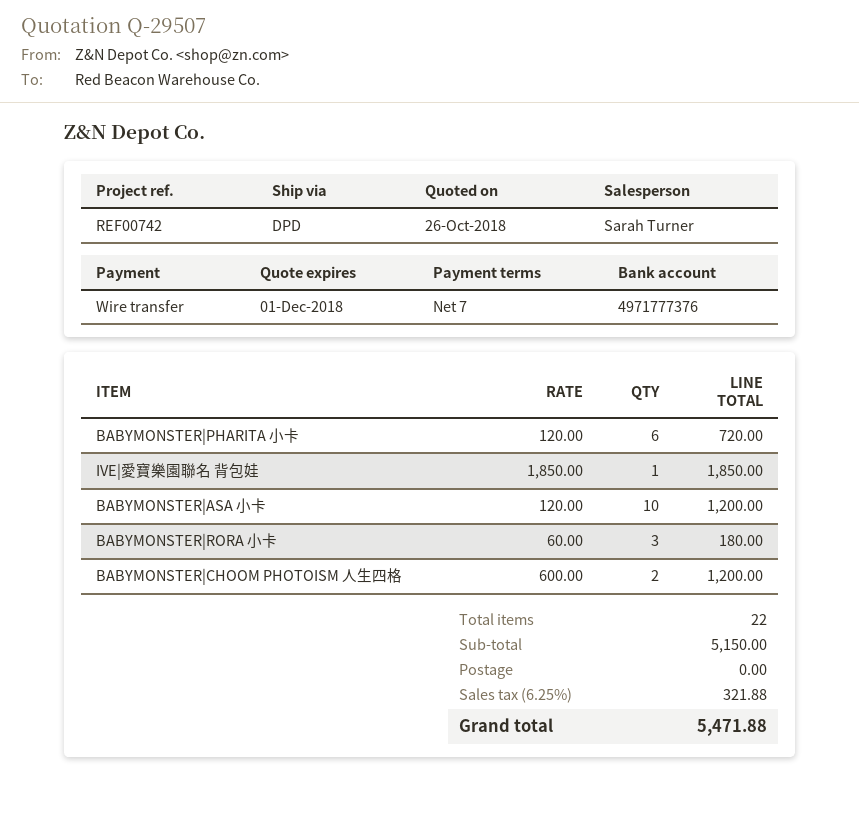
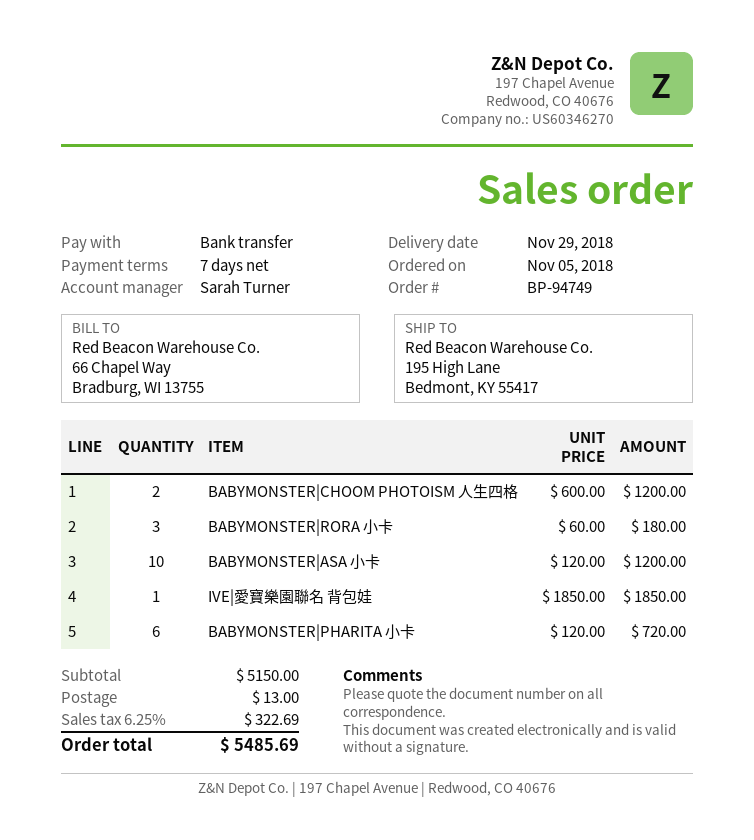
shipping: 0.00 -> 13.00
tax: 6.25% = 321.88 -> 6.25% = 322.69
total: 5471.88 -> 5485.69

